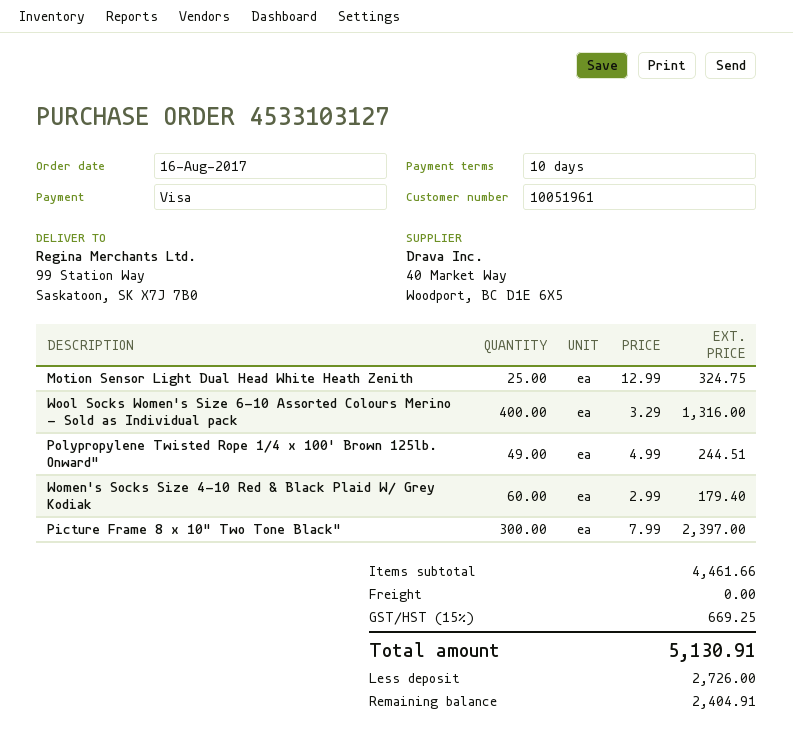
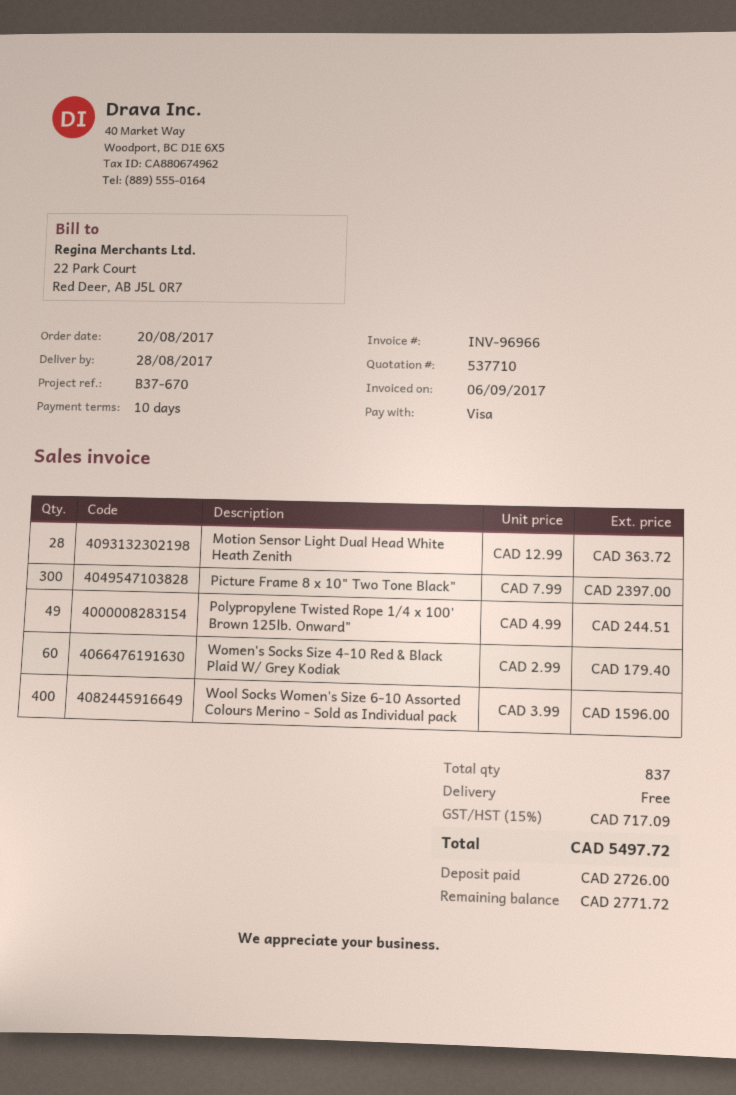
order date: 2017-08-16 -> 2017-08-20
Motion Sensor Light Dual Head White Heath Zenith: 25 x 12.99 = 324.75 -> 28 x 12.99 = 363.72
Wool Socks Women's Size 6-10 Assorted Colours Merino - Sold as Individual pack: 400 x 3.29 = 1316.00 -> 400 x 3.99 = 1596.00
tax: 15% = 669.25 -> 15% = 717.09
total: 5130.91 -> 5497.72
balance: 2404.91 -> 2771.72

